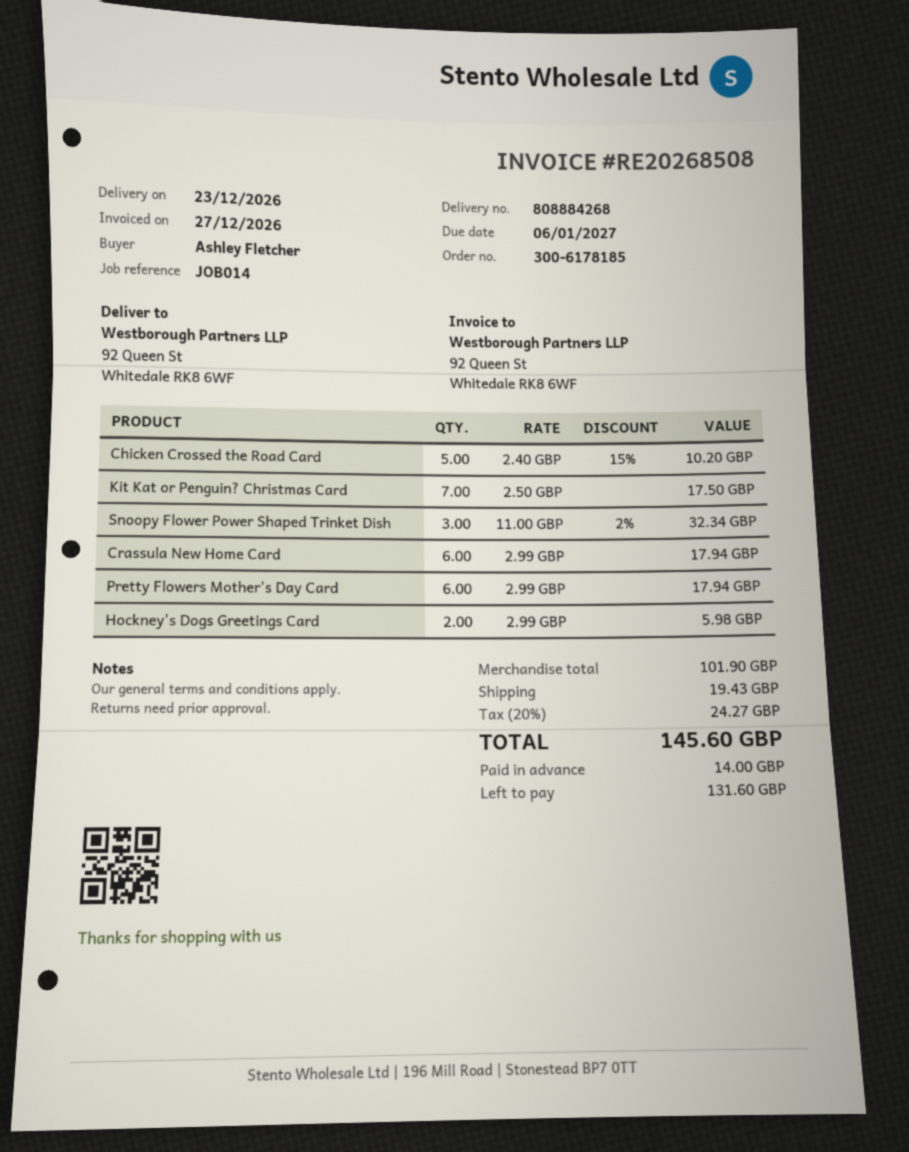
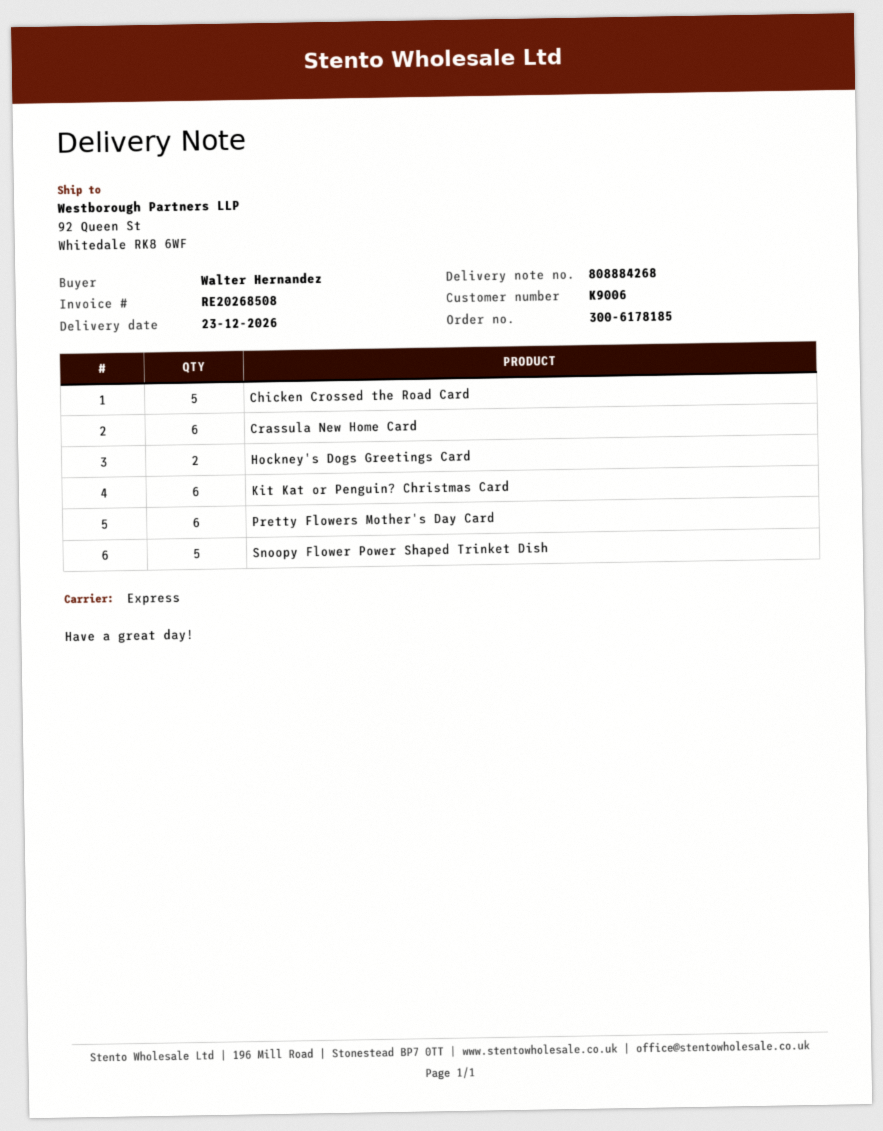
ordered by: Ashley Fletcher -> Walter Hernandez
Kit Kat or Penguin? Christmas Card: 7 -> 6
Snoopy Flower Power Shaped Trinket Dish: 3 -> 5

